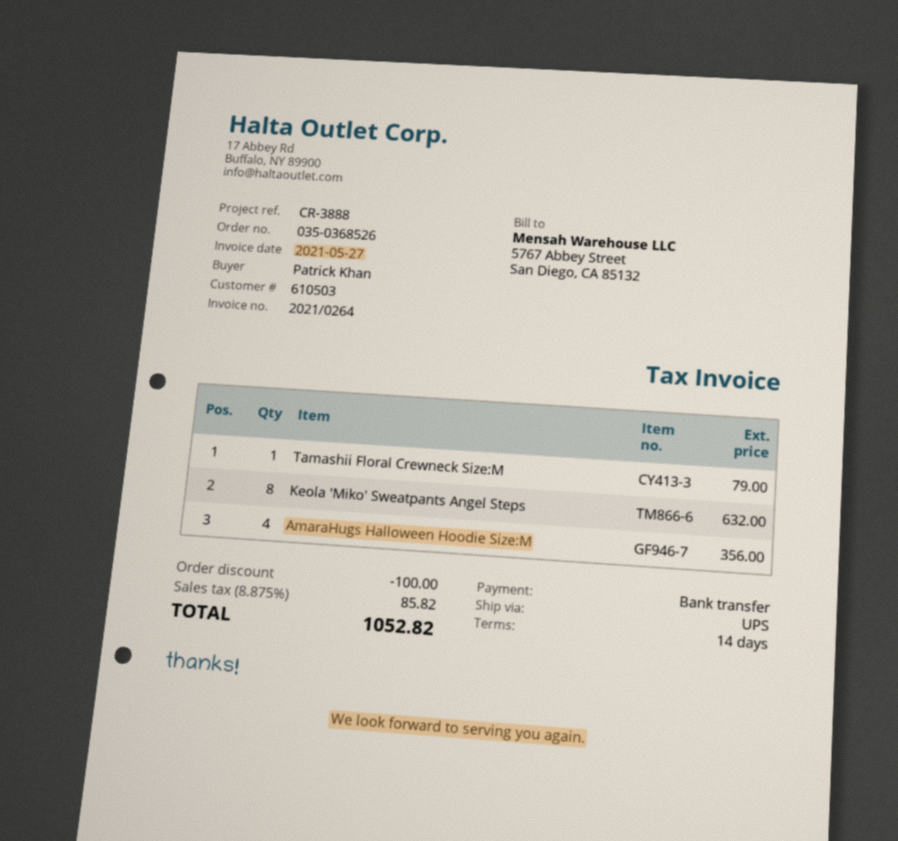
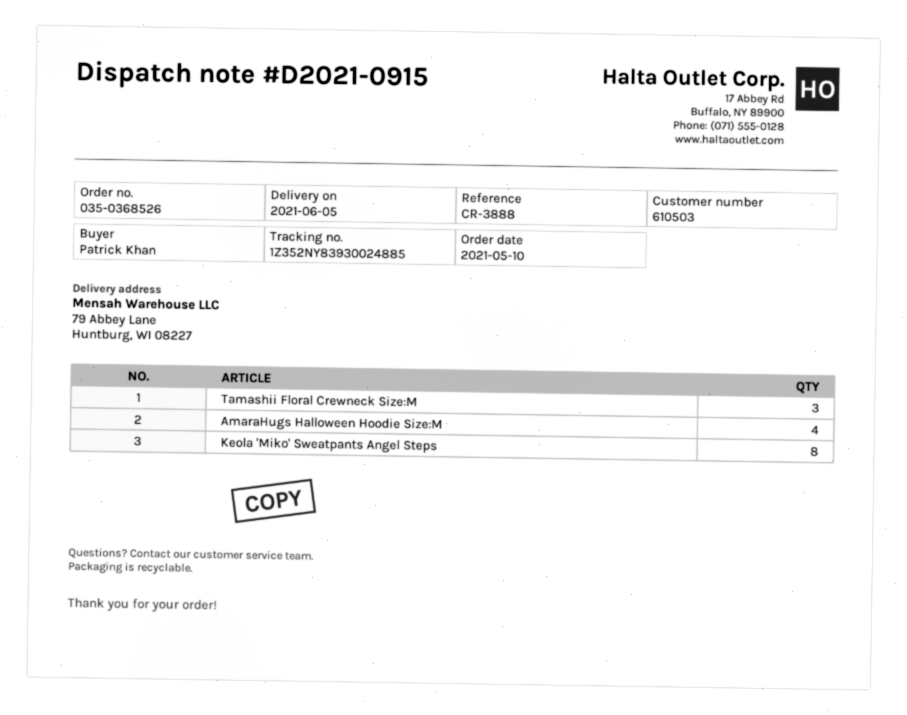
Tamashii Floral Crewneck Size:M: 1 -> 3

